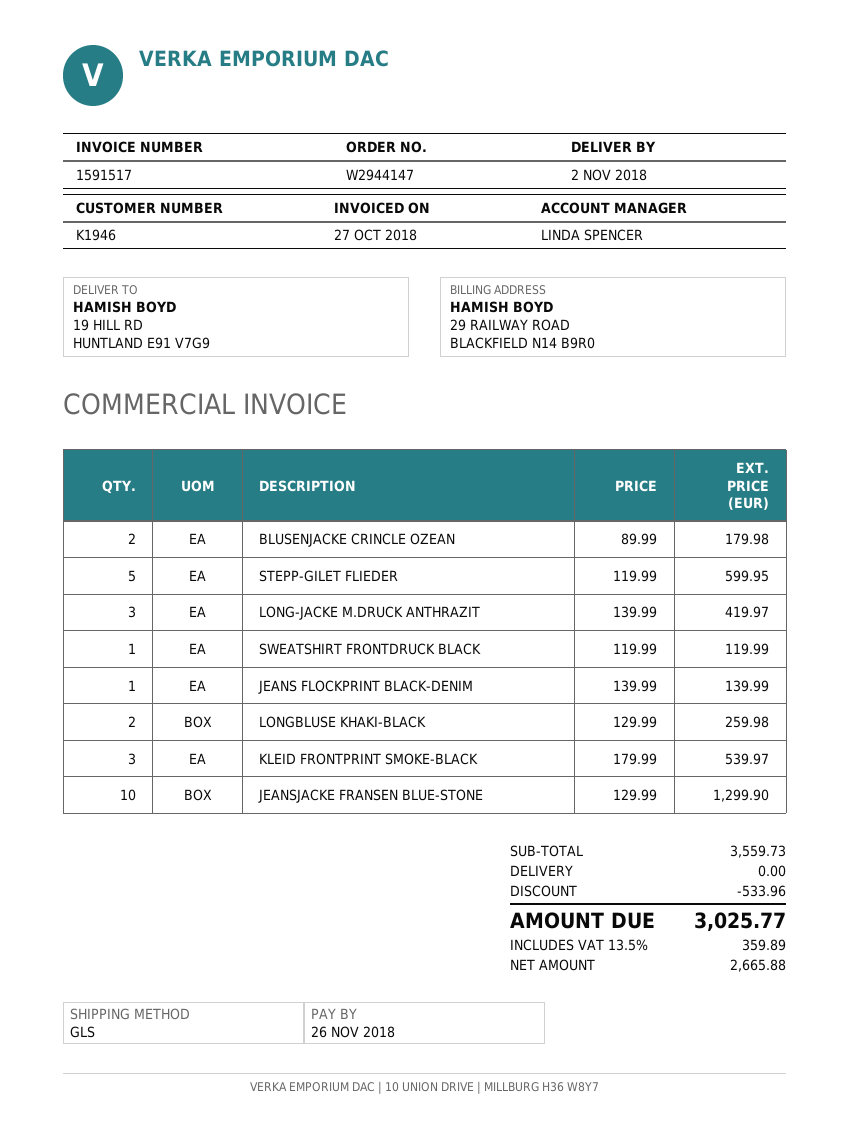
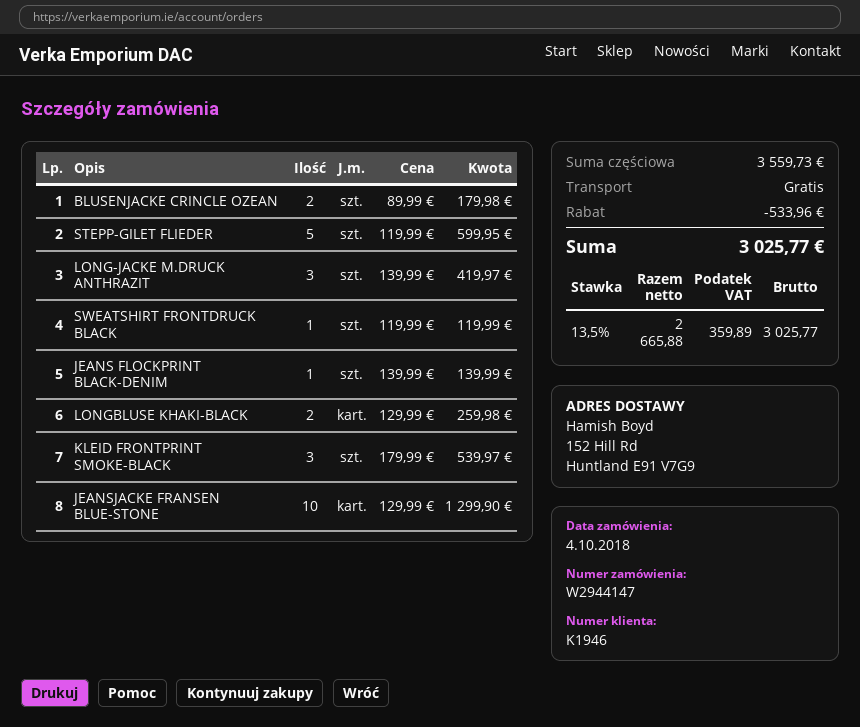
ship to: 19 HILL RD, HUNTLAND E91 V7G9 -> 152 Hill Rd, Huntland E91 V7G9

